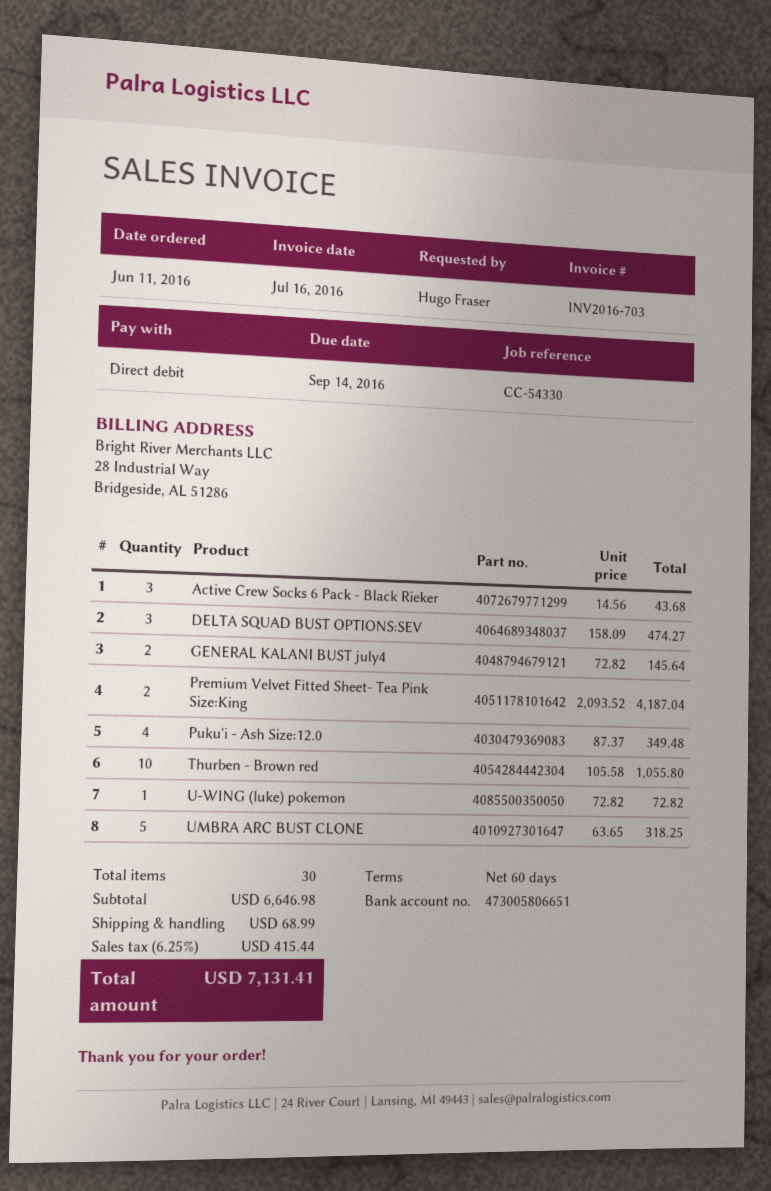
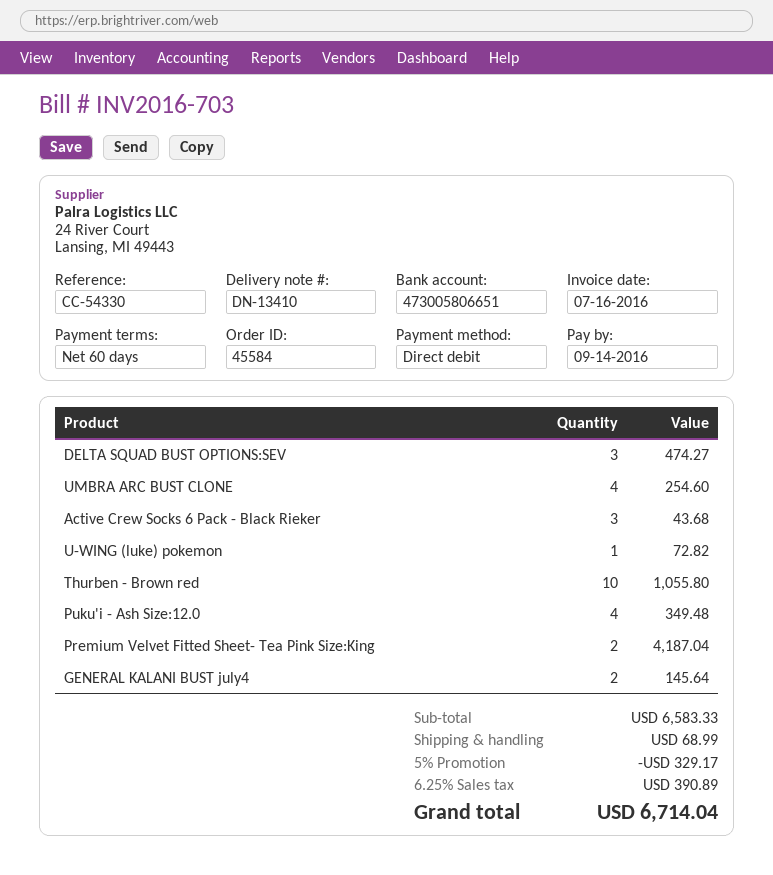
UMBRA ARC BUST CLONE: 5 for 318.25 -> 4 for 254.60
subtotal: 6646.98 -> 6583.33
discount: none -> 5% = 329.17
tax: 6.25% = 415.44 -> 6.25% = 390.89
total: 7131.41 -> 6714.04

